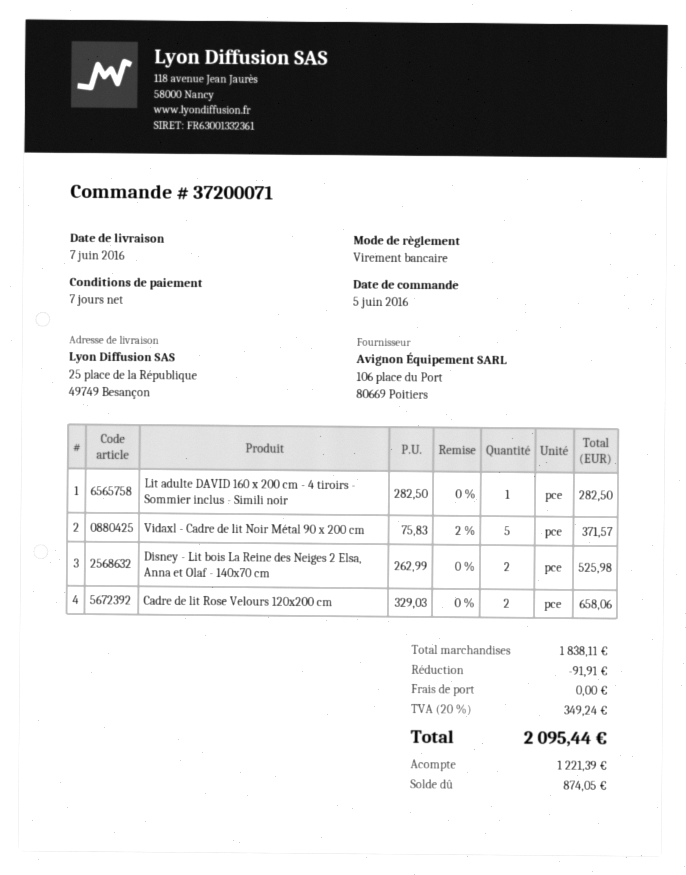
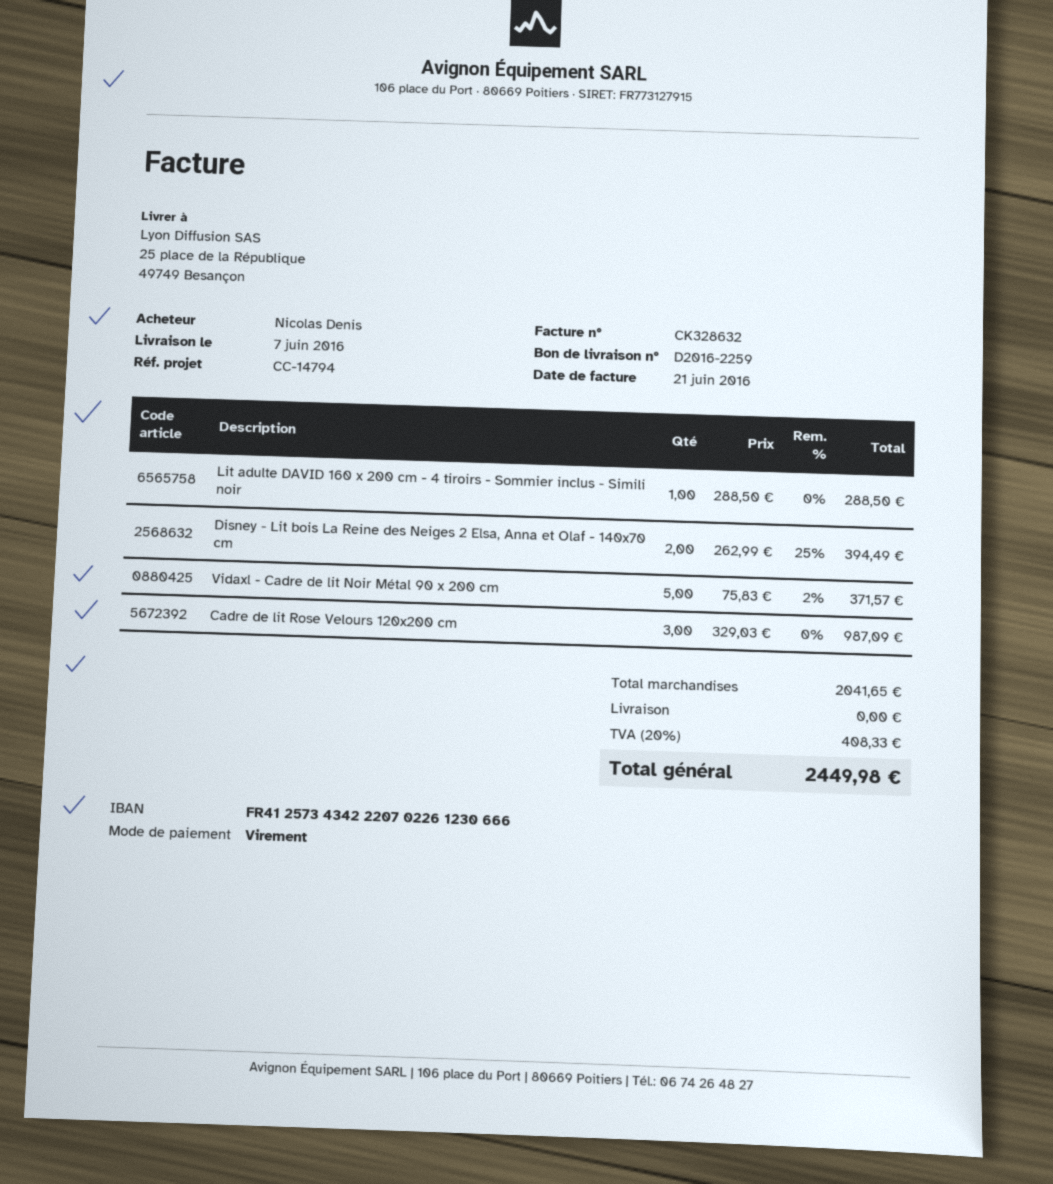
Lit adulte DAVID 160 x 200 cm - 4 tiroirs - Sommier inclus - Simili noir: 1 x 282.50 = 282.50 -> 1 x 288.50 = 288.50
Disney - Lit bois La Reine des Neiges 2 Elsa, Anna et Olaf - 140x70 cm: 2 x 262.99 = 525.98 -> 2 x 262.99 - 25% = 394.49
Cadre de lit Rose Velours 120x200 cm: 2 x 329.03 = 658.06 -> 3 x 329.03 = 987.09
subtotal: 1838.11 -> 2041.65
discount: 91.91 -> none
tax: 20% = 349.24 -> 20% = 408.33
total: 2095.44 -> 2449.98

